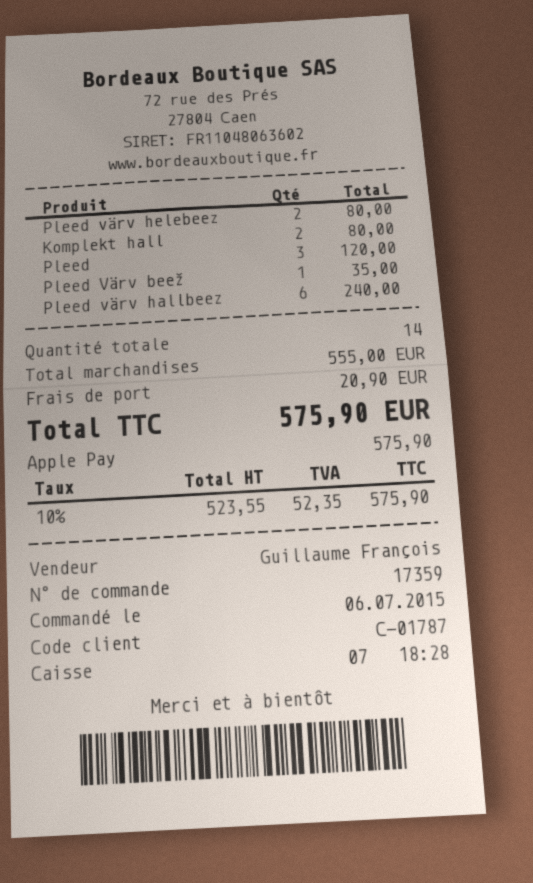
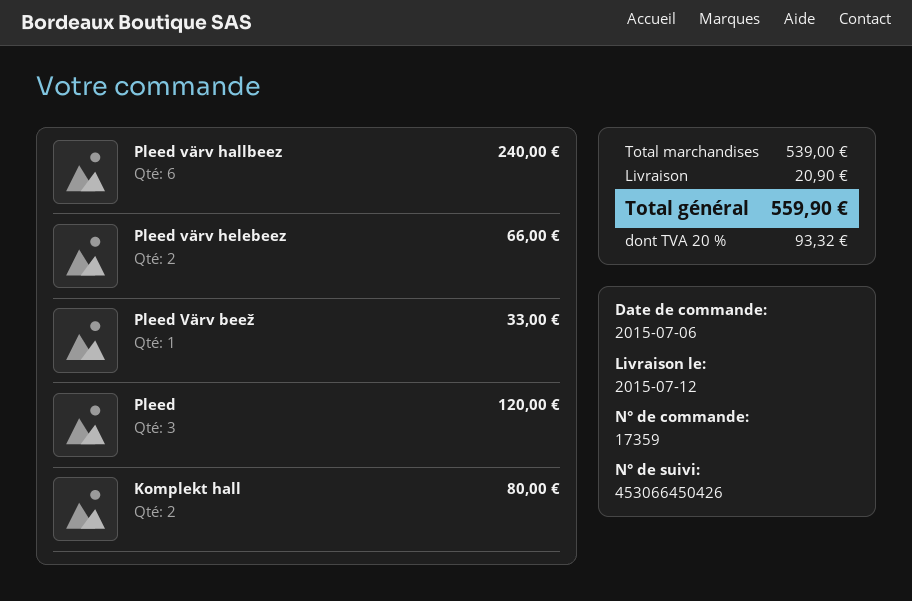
Pleed värv helebeez: 2 for 80.00 -> 2 for 66.00
Pleed Värv beež: 1 for 35.00 -> 1 for 33.00
subtotal: 555.00 -> 539.00
tax: 10% = 52.35 -> 20% = 93.32
total: 575.90 -> 559.90

